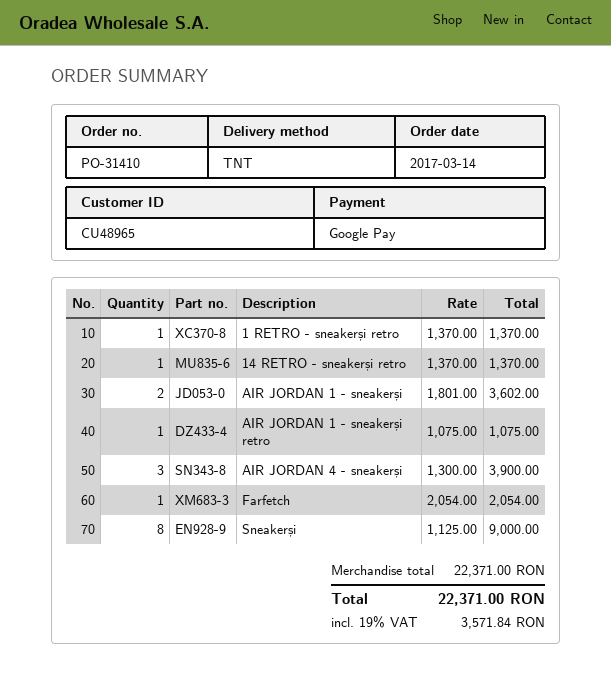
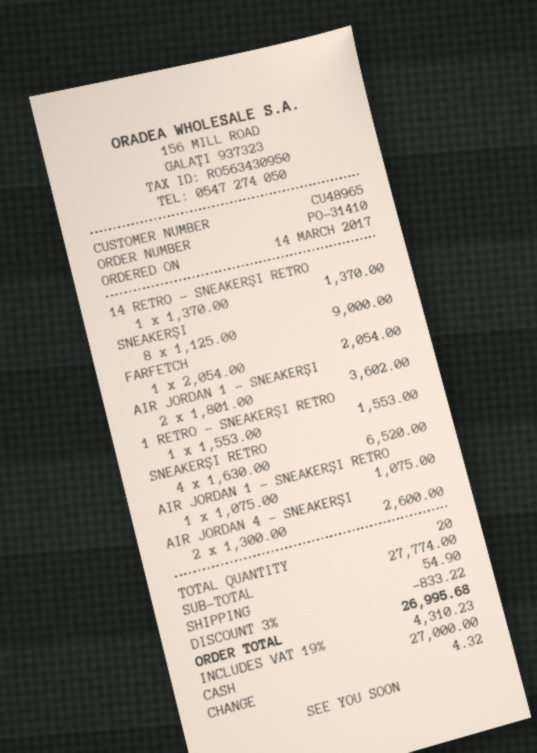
payment method: Google Pay -> cash
1 RETRO - sneakerși retro: 1 x 1370.00 = 1370.00 -> 1 x 1553.00 = 1553.00
AIR JORDAN 4 - sneakerși: 3 x 1300.00 = 3900.00 -> 2 x 1300.00 = 2600.00
SNEAKERȘI RETRO: none -> 4 x 1630.00 = 6520.00
subtotal: 22371.00 -> 27774.00
discount: none -> 3% = 833.22
shipping: none -> 54.90
tax: 19% = 3571.84 -> 19% = 4310.23
total: 22371.00 -> 26995.68

